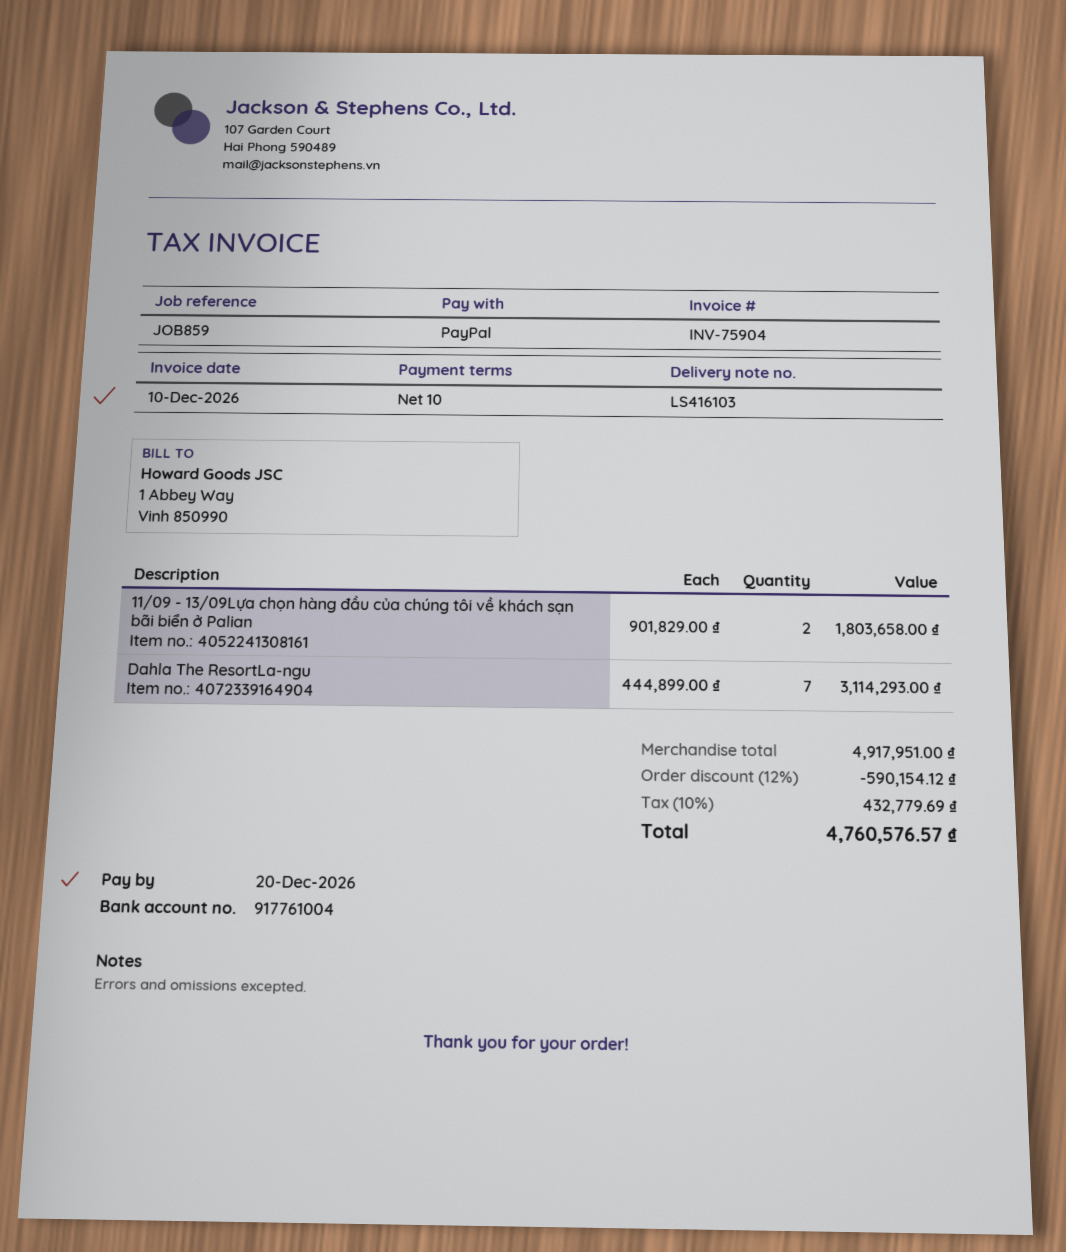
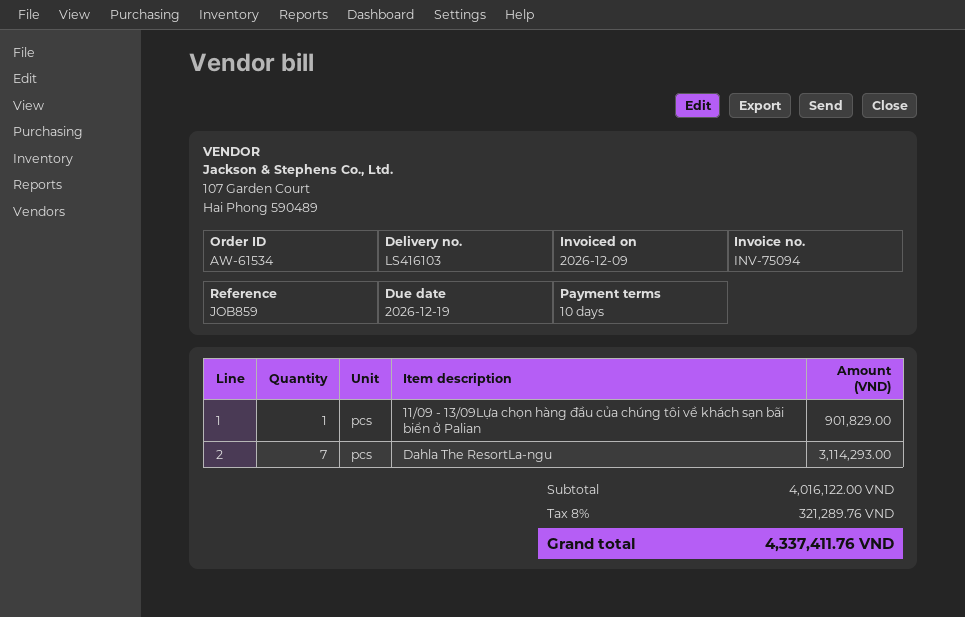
invoice number: INV-75904 -> INV-75094
invoice date: 2026-12-10 -> 2026-12-09
due date: 2026-12-20 -> 2026-12-19
11/09 - 13/09Lựa chọn hàng đầu của chúng tôi về khách sạn bãi biển ở Palian: 2 for 1803658.00 -> 1 for 901829.00
subtotal: 4917951.00 -> 4016122.00
discount: 12% = 590154.12 -> none
tax: 10% = 432779.69 -> 8% = 321289.76
total: 4760576.57 -> 4337411.76

